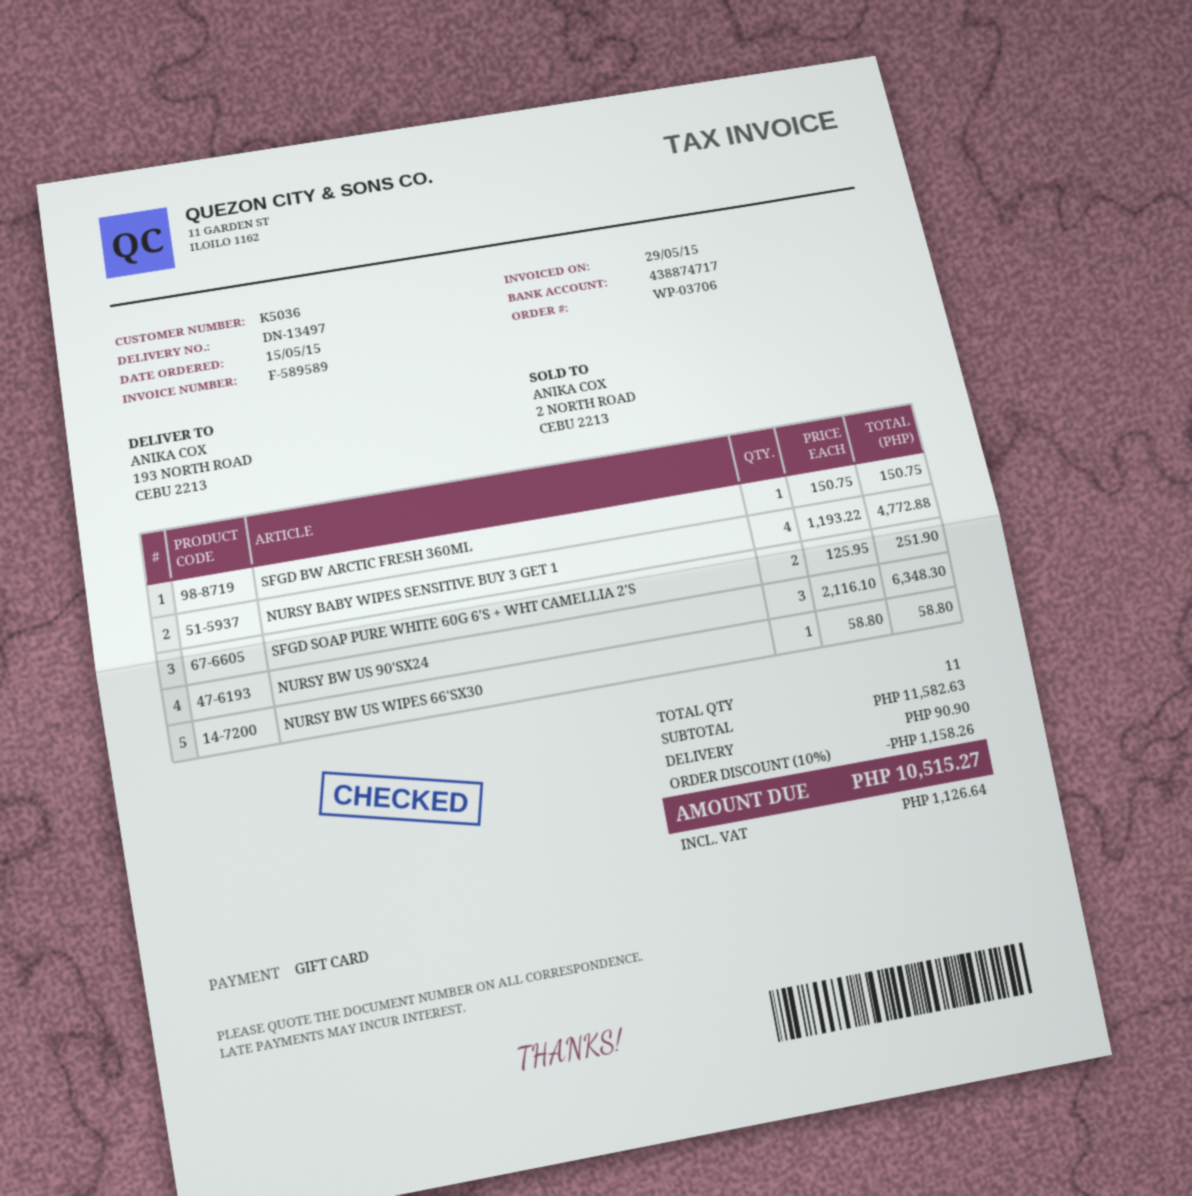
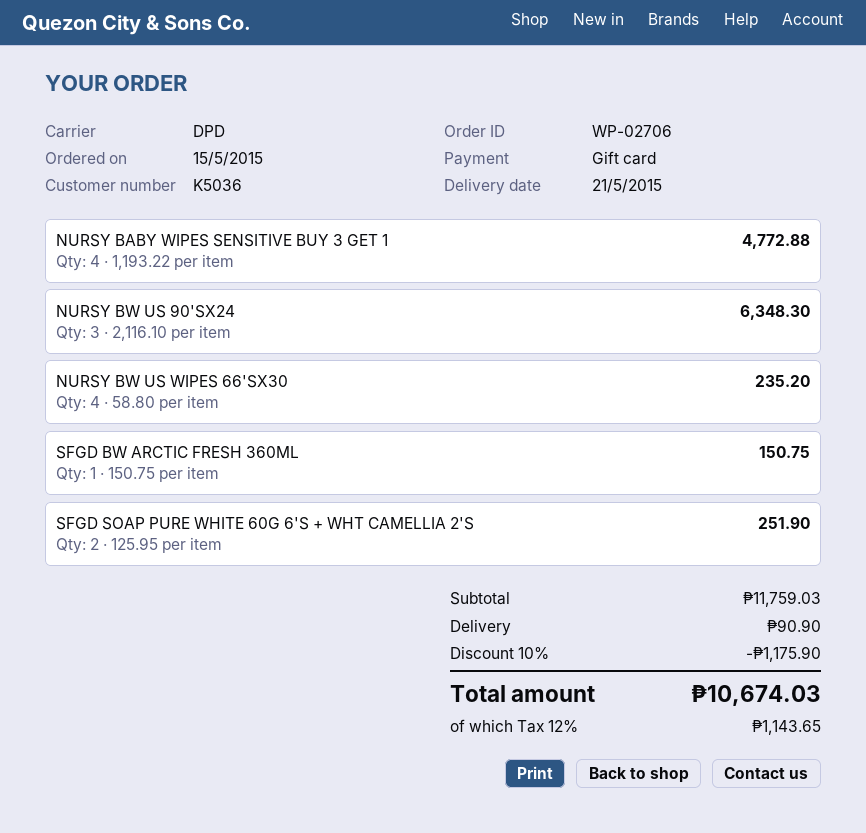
order number: WP-03706 -> WP-02706
NURSY BW US WIPES 66'SX30: 1 x 58.80 = 58.80 -> 4 x 58.80 = 235.20
subtotal: 11582.63 -> 11759.03
discount: 10% = 1158.26 -> 10% = 1175.90
tax: 1126.64 -> 1143.65
total: 10515.27 -> 10674.03

